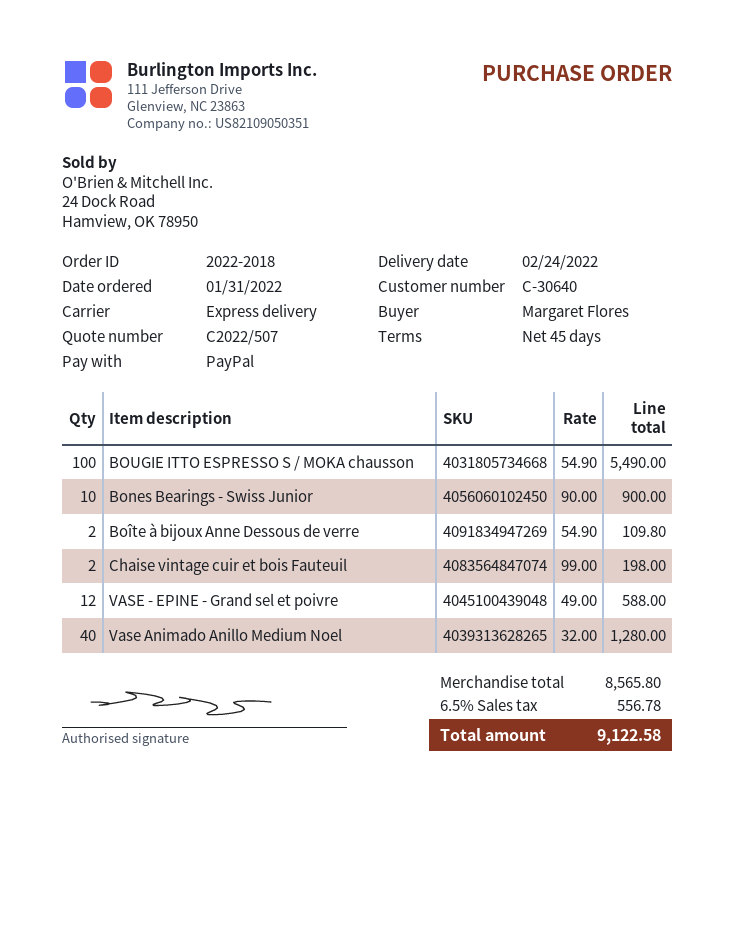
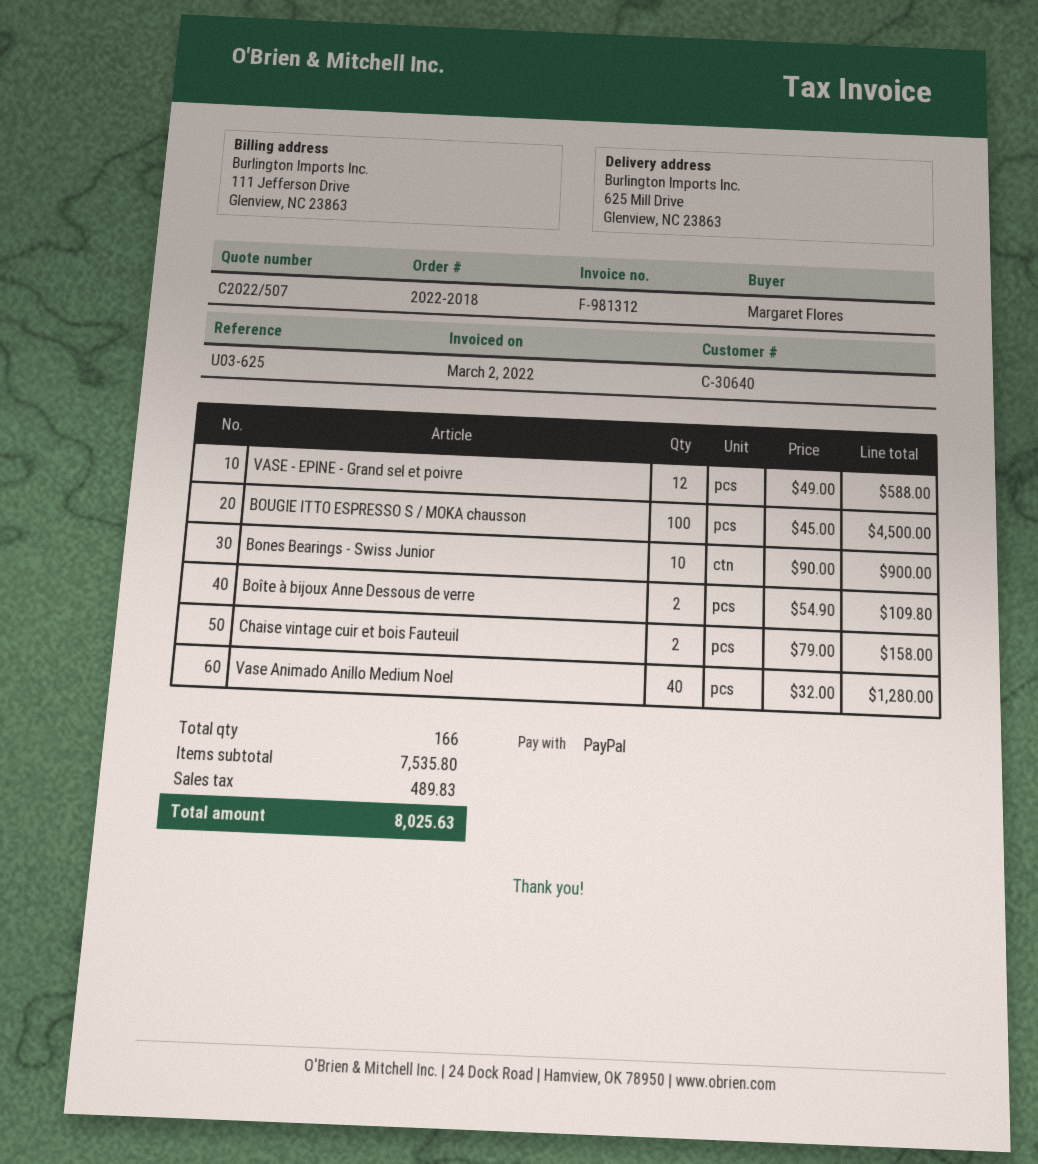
BOUGIE ITTO ESPRESSO S / MOKA chausson: 100 x 54.90 = 5490.00 -> 100 x 45.00 = 4500.00
Chaise vintage cuir et bois Fauteuil: 2 x 99.00 = 198.00 -> 2 x 79.00 = 158.00
subtotal: 8565.80 -> 7535.80
tax: 556.78 -> 489.83
total: 9122.58 -> 8025.63

